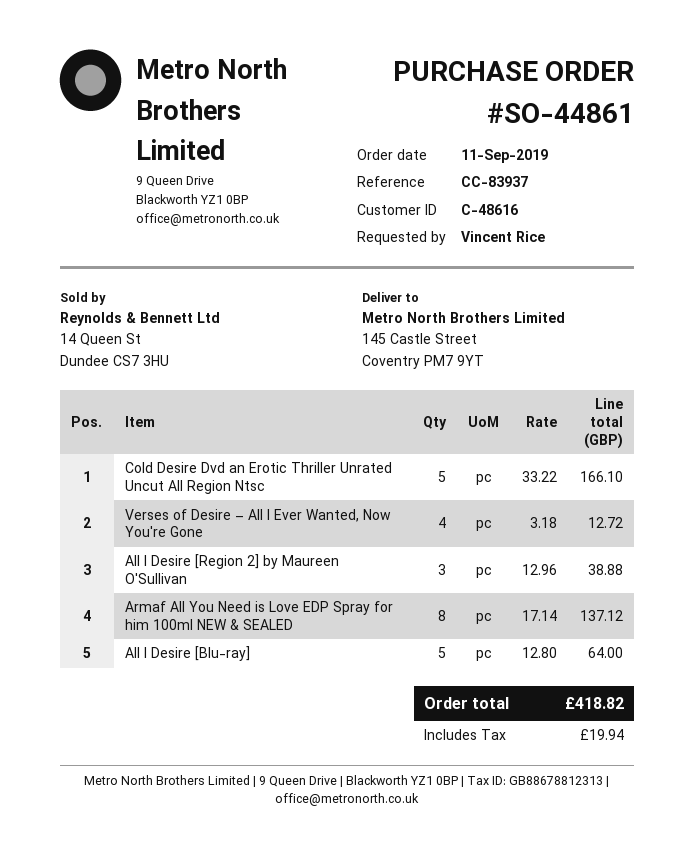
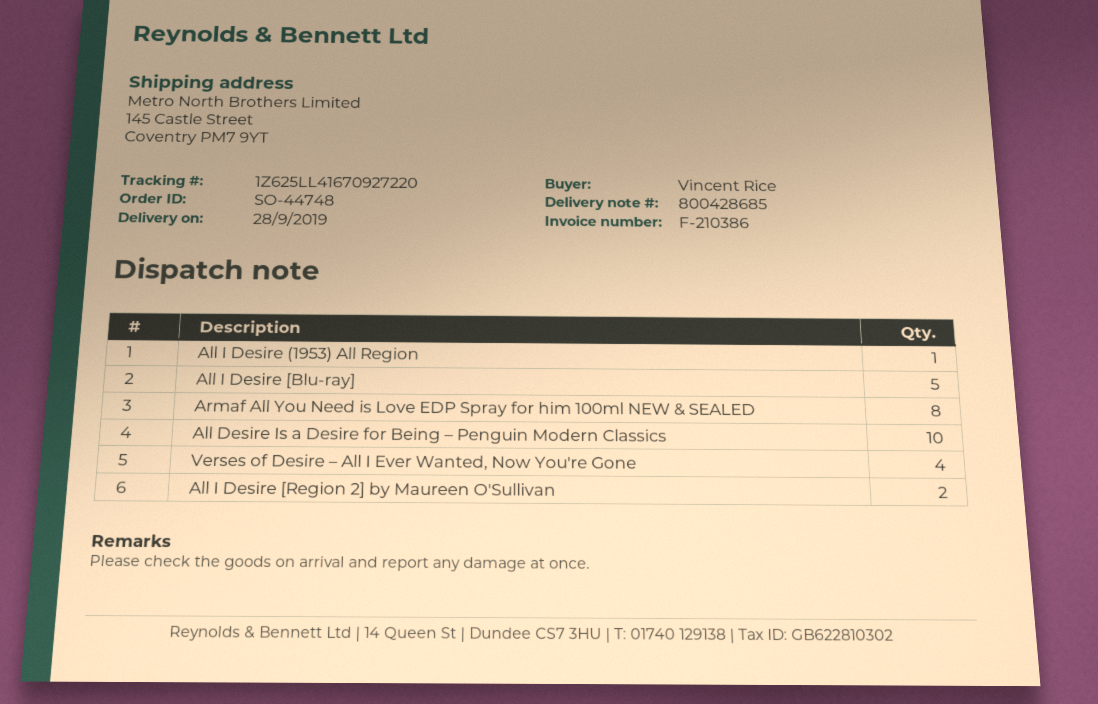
order number: SO-44861 -> SO-44748
Cold Desire Dvd an Erotic Thriller Unrated Uncut All Region Ntsc: 5 -> none
All I Desire [Region 2] by Maureen O'Sullivan: 3 -> 2
All I Desire (1953) All Region: none -> 1
All Desire Is a Desire for Being – Penguin Modern Classics: none -> 10

